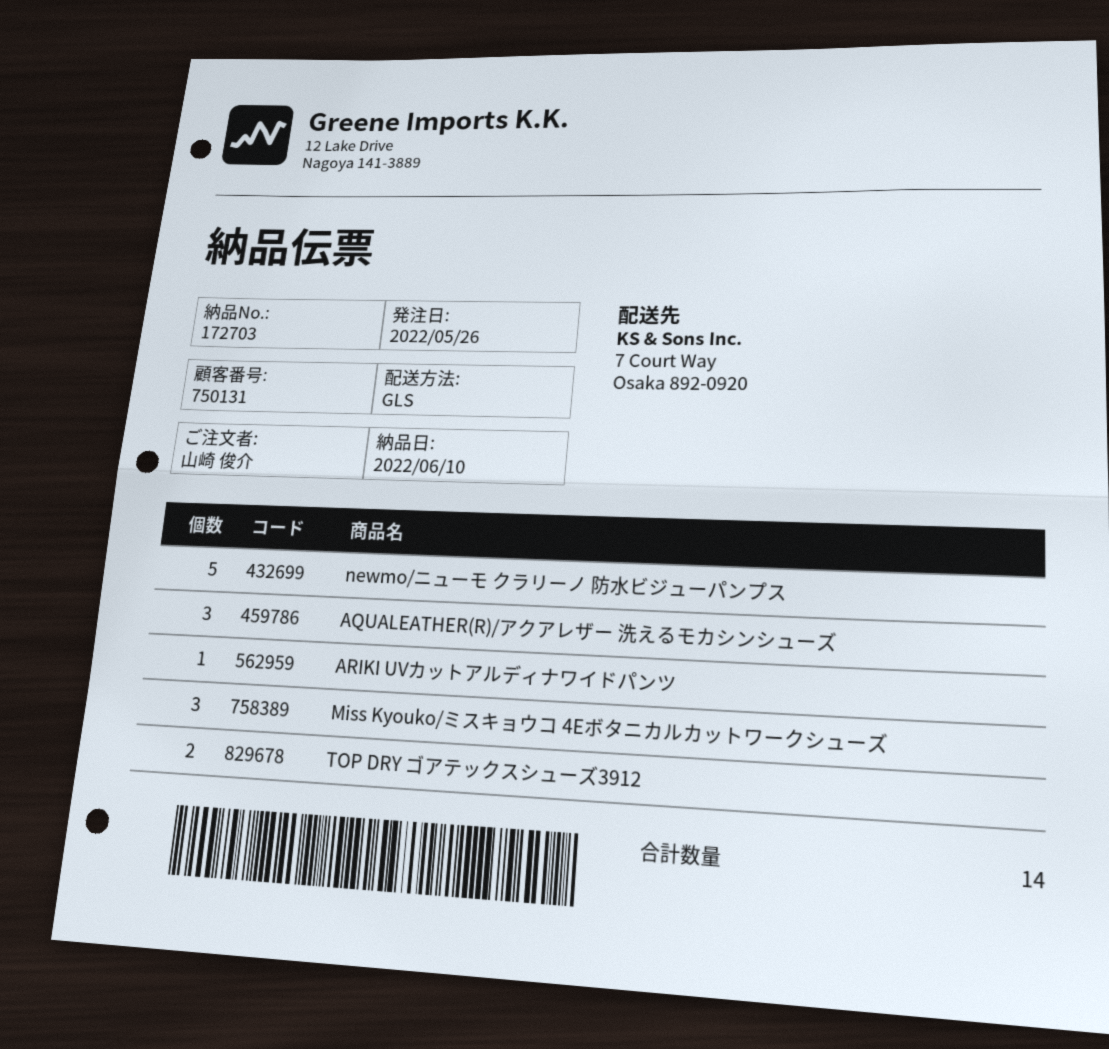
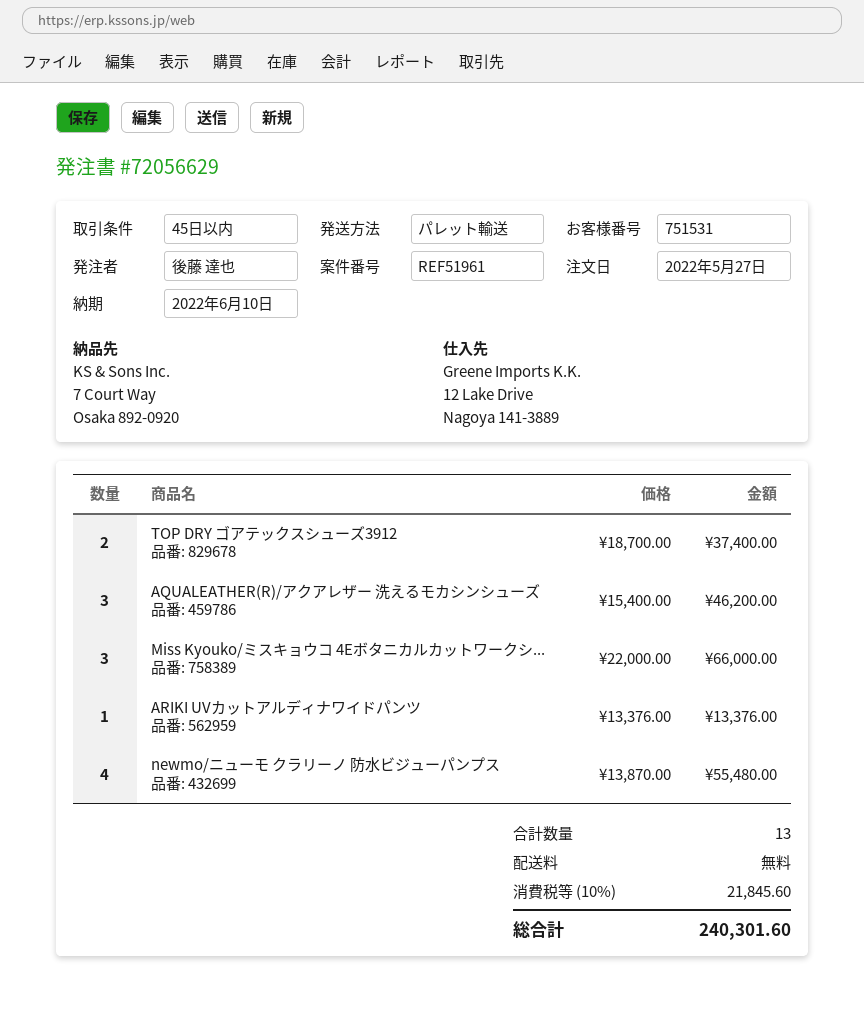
order date: 2022-05-26 -> 2022-05-27
customer number: 750131 -> 751531
ordered by: 山崎 俊介 -> 後藤 達也
shipping method: GLS -> pallet freight
newmo/ニューモ クラリーノ 防水ビジューパンプス: 5 -> 4
total quantity: 14 -> 13

